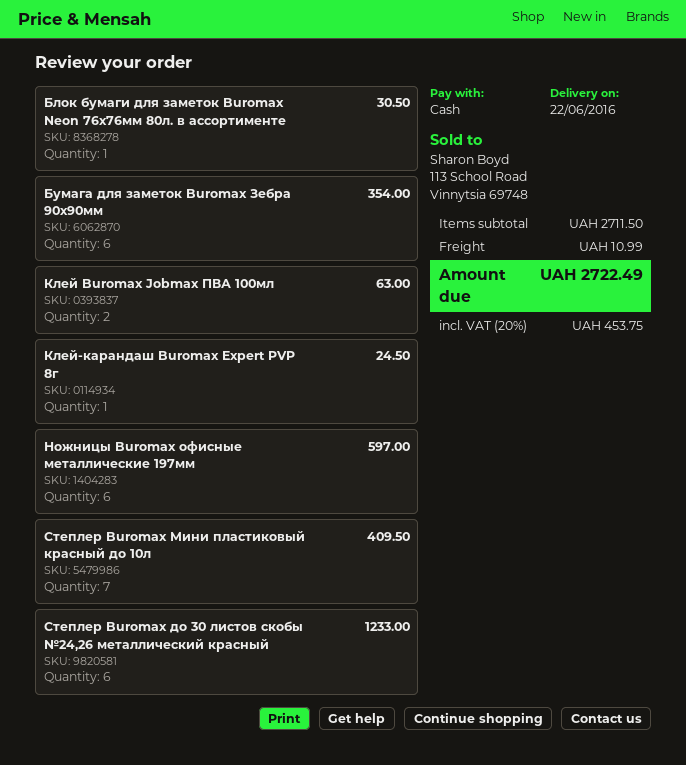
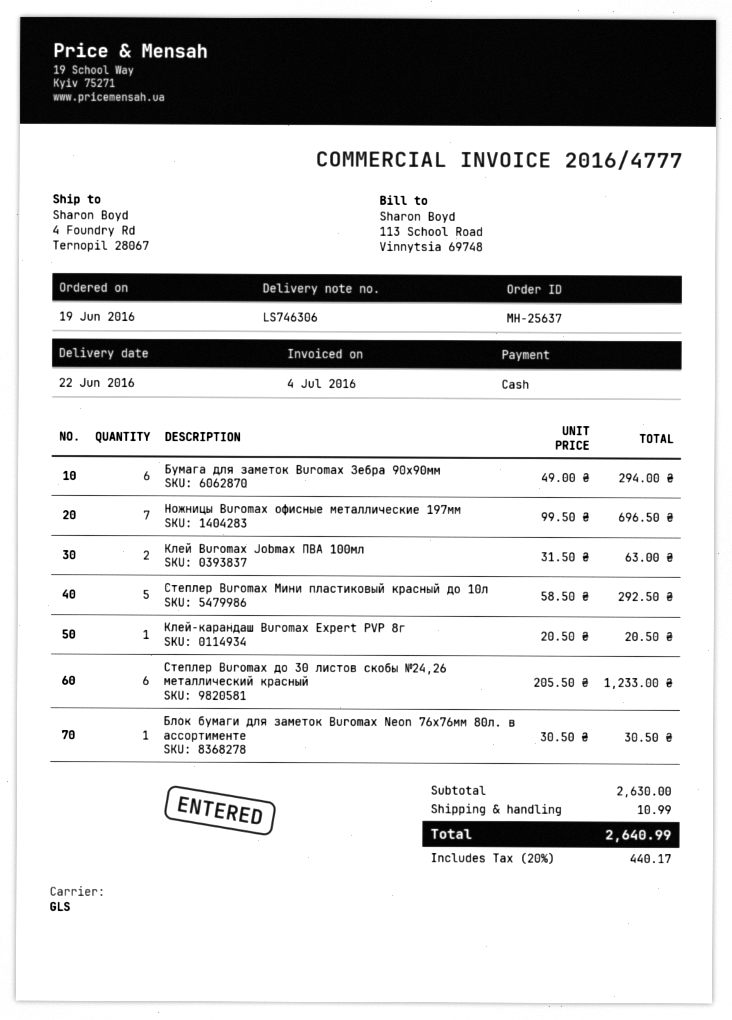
Бумага для заметок Buromax Зебра 90х90мм: 6 for 354.00 -> 6 for 294.00
Клей-карандаш Buromax Expert PVP 8г: 1 for 24.50 -> 1 for 20.50
Ножницы Buromax офисные металлические 197мм: 6 for 597.00 -> 7 for 696.50
Степлер Buromax Мини пластиковый красный до 10л: 7 for 409.50 -> 5 for 292.50
subtotal: 2711.50 -> 2630.00
tax: 20% = 453.75 -> 20% = 440.17
total: 2722.49 -> 2640.99

